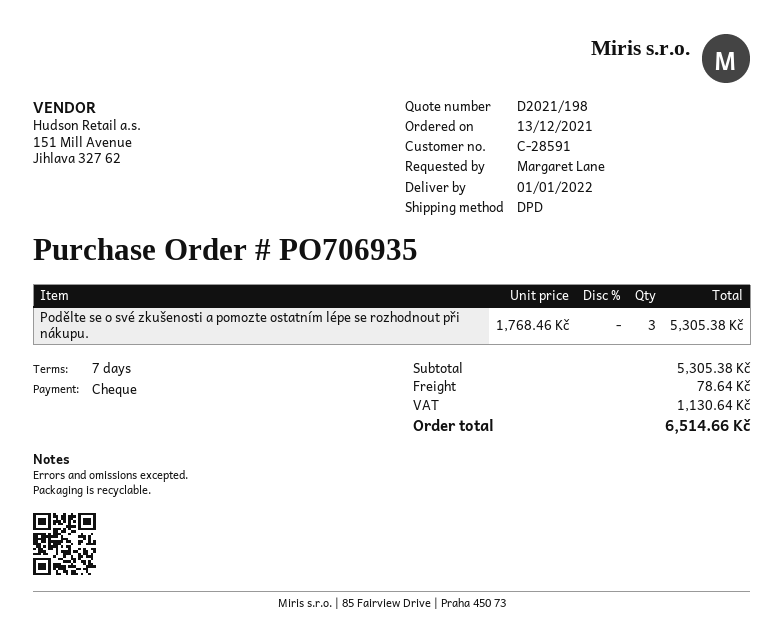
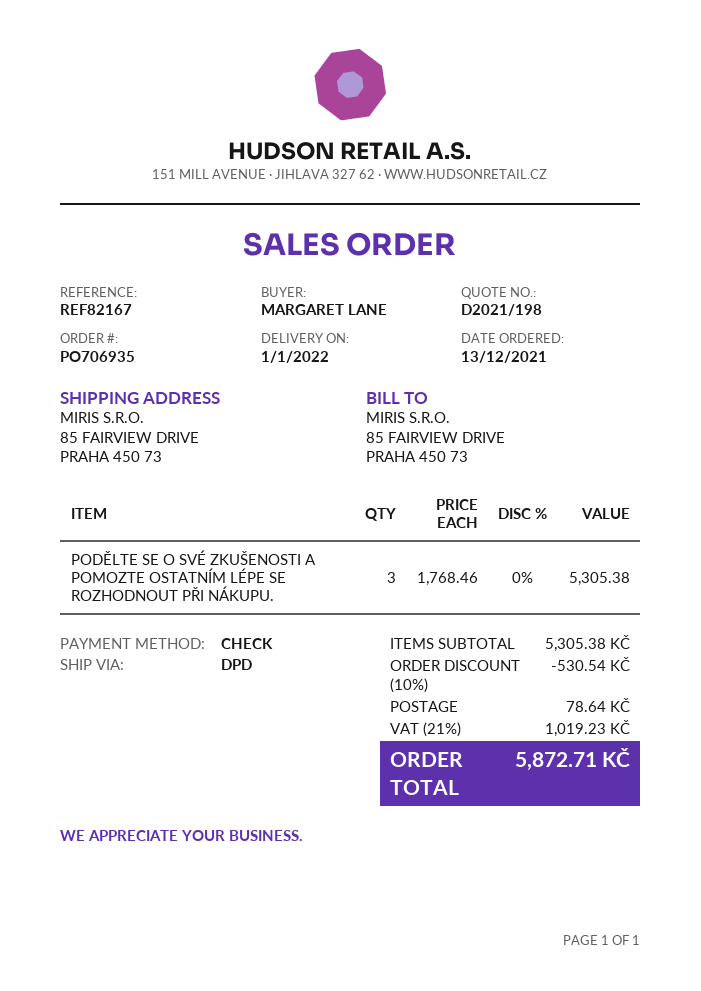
discount: none -> 10% = 530.54
tax: 1130.64 -> 1019.23
total: 6514.66 -> 5872.71

